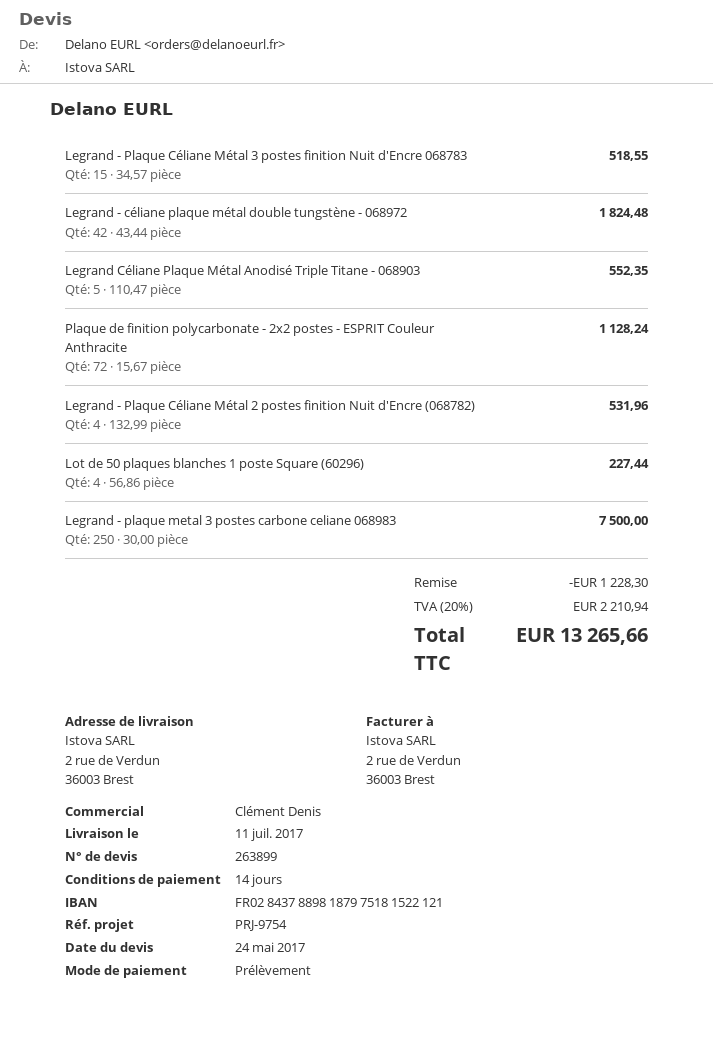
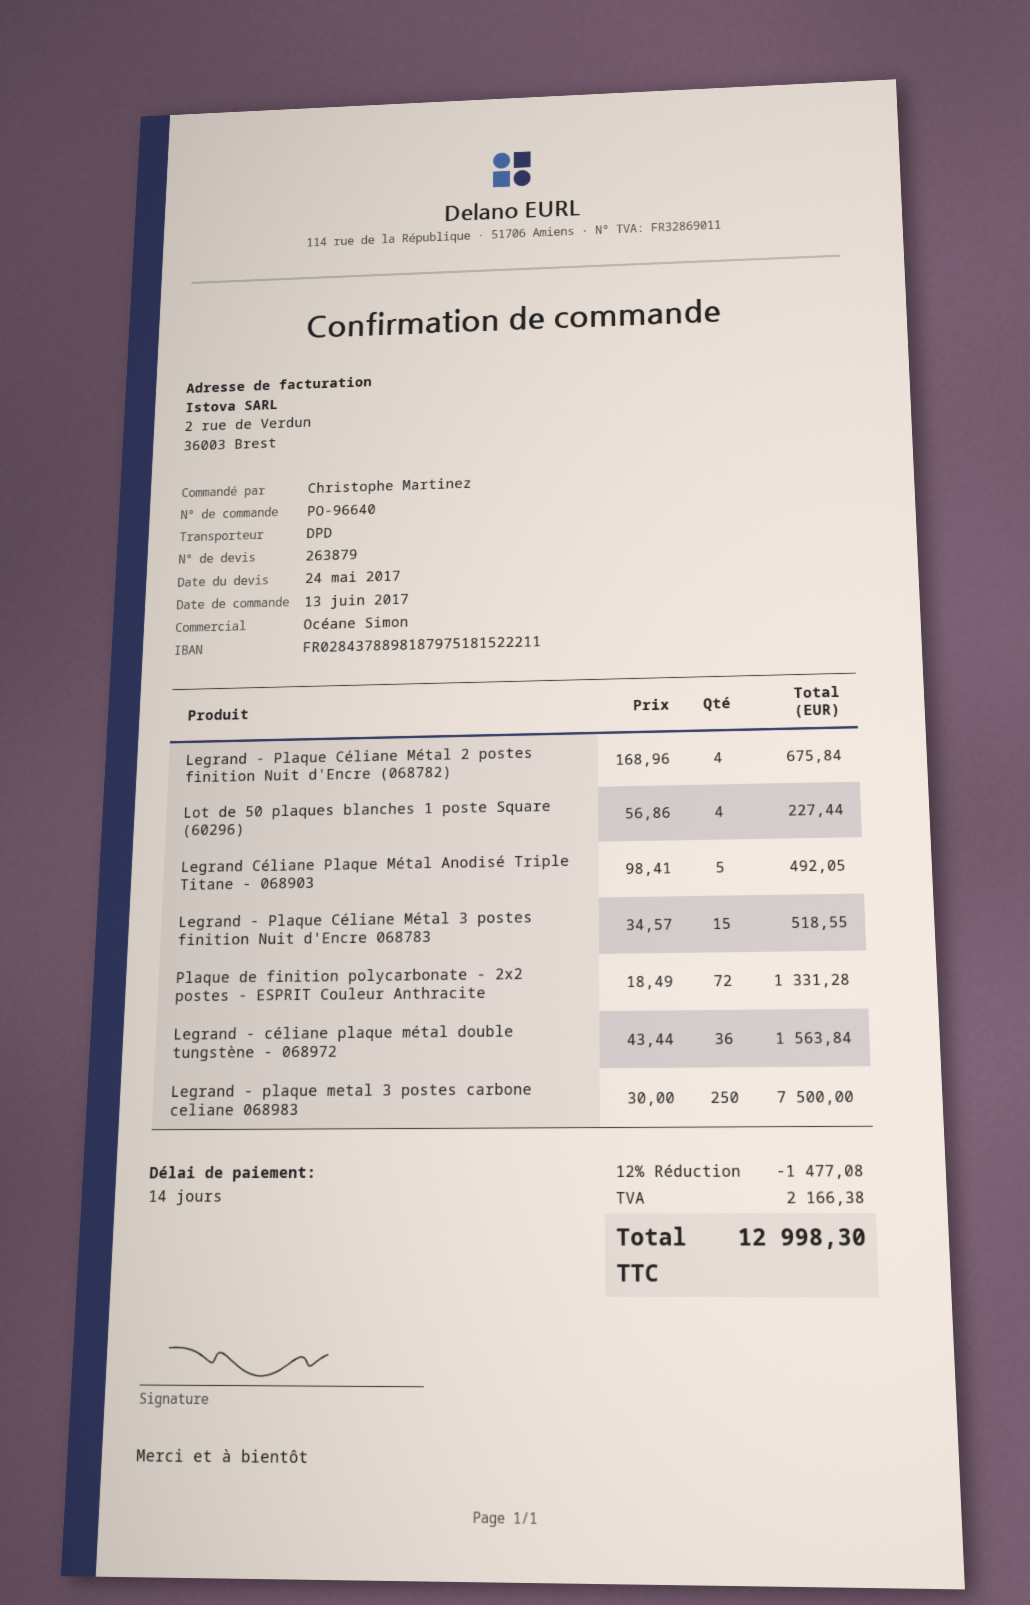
quote number: 263899 -> 263879
sales rep: Clément Denis -> Océane Simon
bank account: FR0284378898187975181522121 -> FR0284378898187975181522211
Legrand - céliane plaque métal double tungstène - 068972: 42 x 43.44 = 1824.48 -> 36 x 43.44 = 1563.84
Legrand Céliane Plaque Métal Anodisé Triple Titane - 068903: 5 x 110.47 = 552.35 -> 5 x 98.41 = 492.05
Plaque de finition polycarbonate - 2x2 postes - ESPRIT Couleur Anthracite: 72 x 15.67 = 1128.24 -> 72 x 18.49 = 1331.28
Legrand - Plaque Céliane Métal 2 postes finition Nuit d'Encre (068782): 4 x 132.99 = 531.96 -> 4 x 168.96 = 675.84
discount: 1228.30 -> 1477.08
tax: 2210.94 -> 2166.38
total: 13265.66 -> 12998.30

